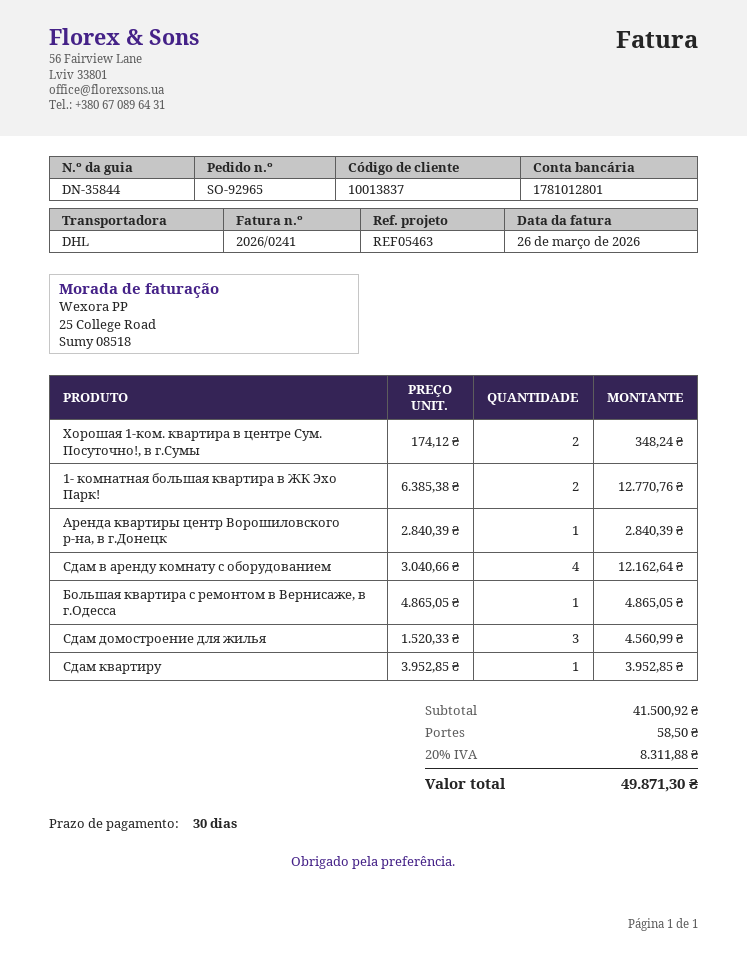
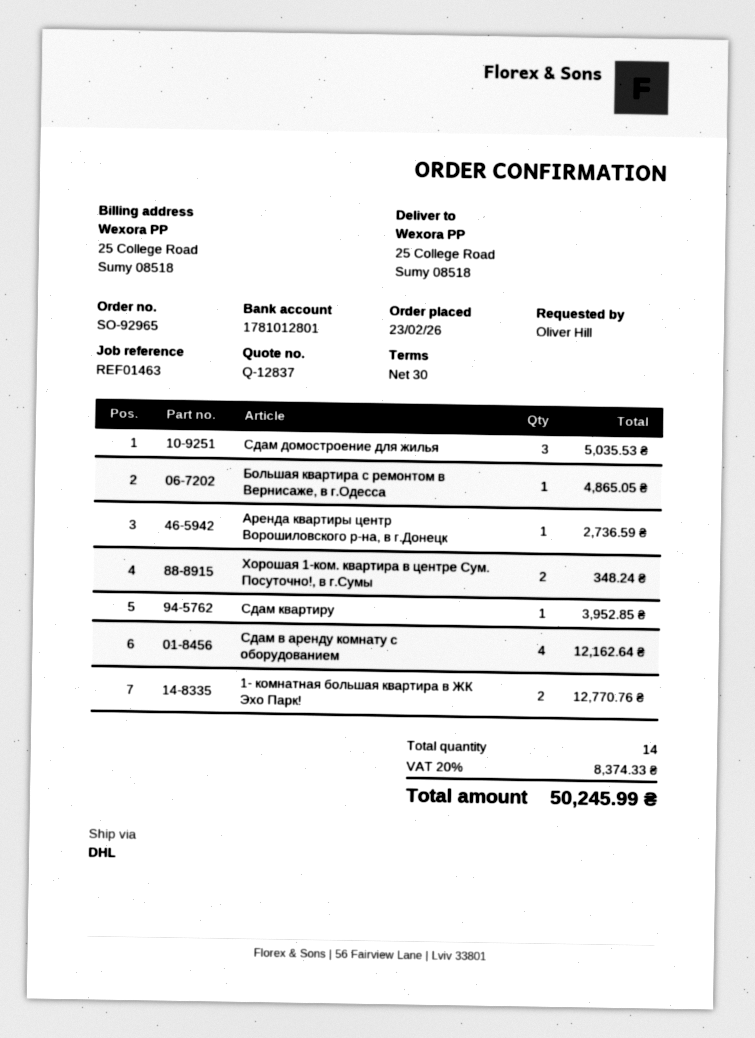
reference: REF05463 -> REF01463
Аренда квартиры центр Ворошиловского р-на, в г.Донецк: 1 for 2840.39 -> 1 for 2736.59
Сдам домостроение для жилья: 3 for 4560.99 -> 3 for 5035.53
shipping: 58.50 -> none
tax: 20% = 8311.88 -> 20% = 8374.33
total: 49871.30 -> 50245.99

